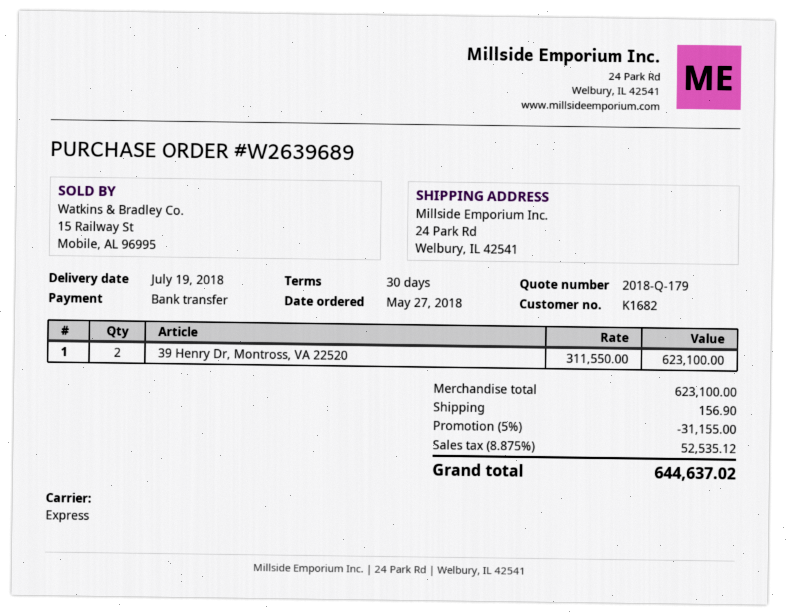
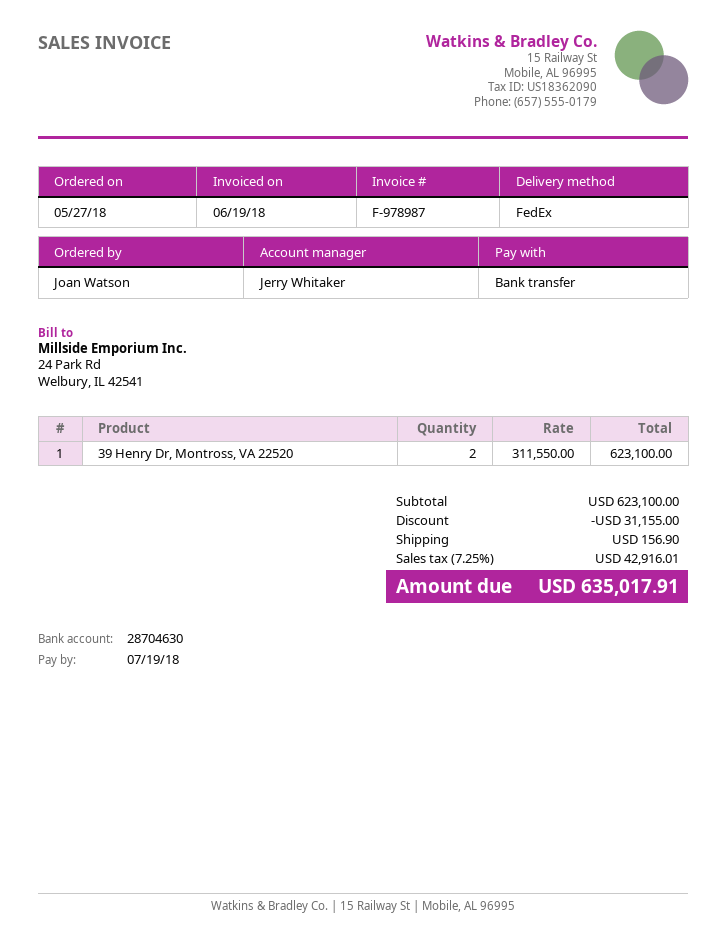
shipping method: express -> FedEx
tax: 8.875% = 52535.12 -> 7.25% = 42916.01
total: 644637.02 -> 635017.91

